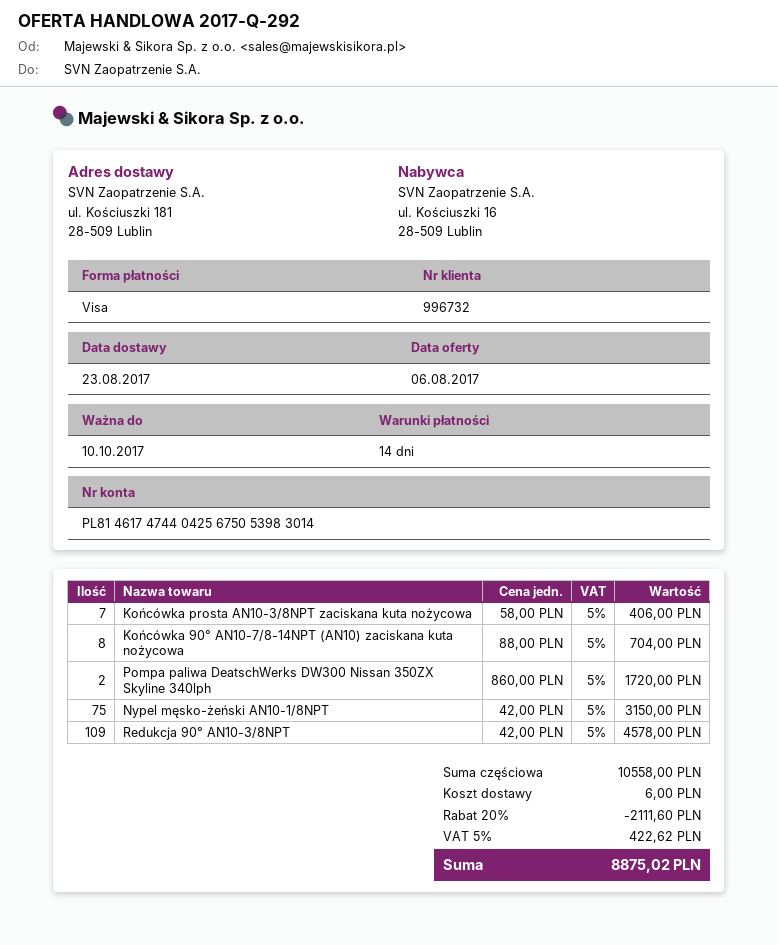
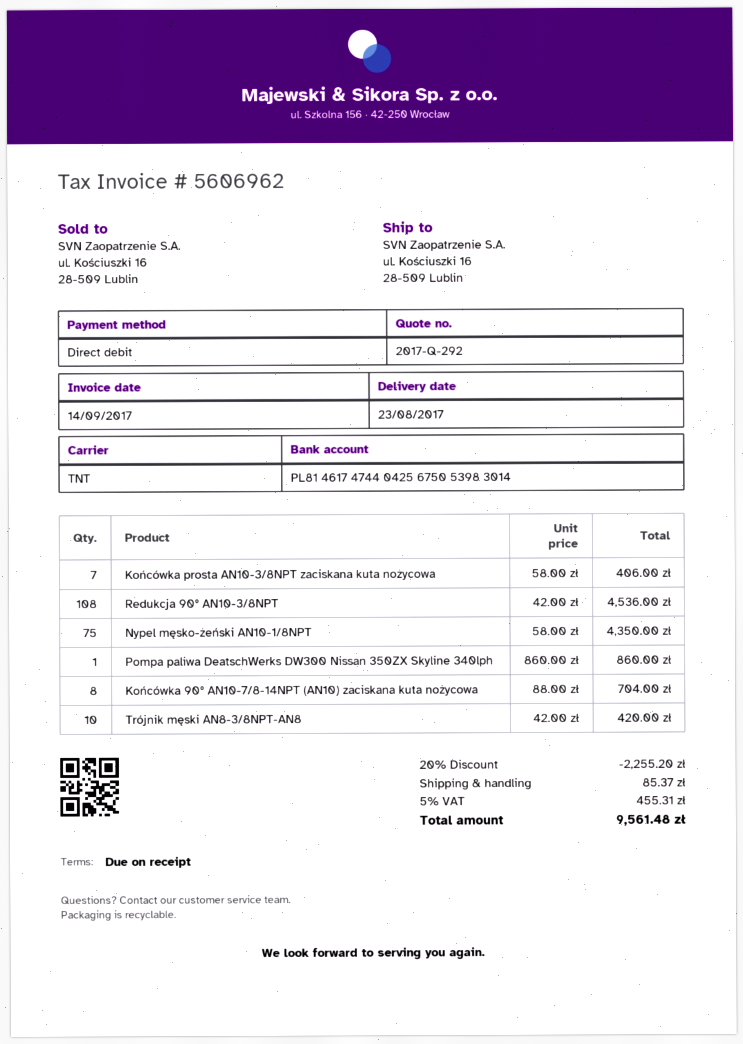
payment terms: 14 days -> on receipt
payment method: Visa -> direct debit
ship to: ul. Kościuszki 181, 28-509 Lublin -> ul. Kościuszki 16, 28-509 Lublin
Pompa paliwa DeatschWerks DW300 Nissan 350ZX Skyline 340lph: 2 x 860.00 = 1720.00 -> 1 x 860.00 = 860.00
Nypel męsko-żeński AN10-1/8NPT: 75 x 42.00 = 3150.00 -> 75 x 58.00 = 4350.00
Redukcja 90° AN10-3/8NPT: 109 x 42.00 = 4578.00 -> 108 x 42.00 = 4536.00
Trójnik męski AN8-3/8NPT-AN8: none -> 10 x 42.00 = 420.00
discount: 20% = 2111.60 -> 20% = 2255.20
shipping: 6.00 -> 85.37
tax: 5% = 422.62 -> 5% = 455.31
total: 8875.02 -> 9561.48

